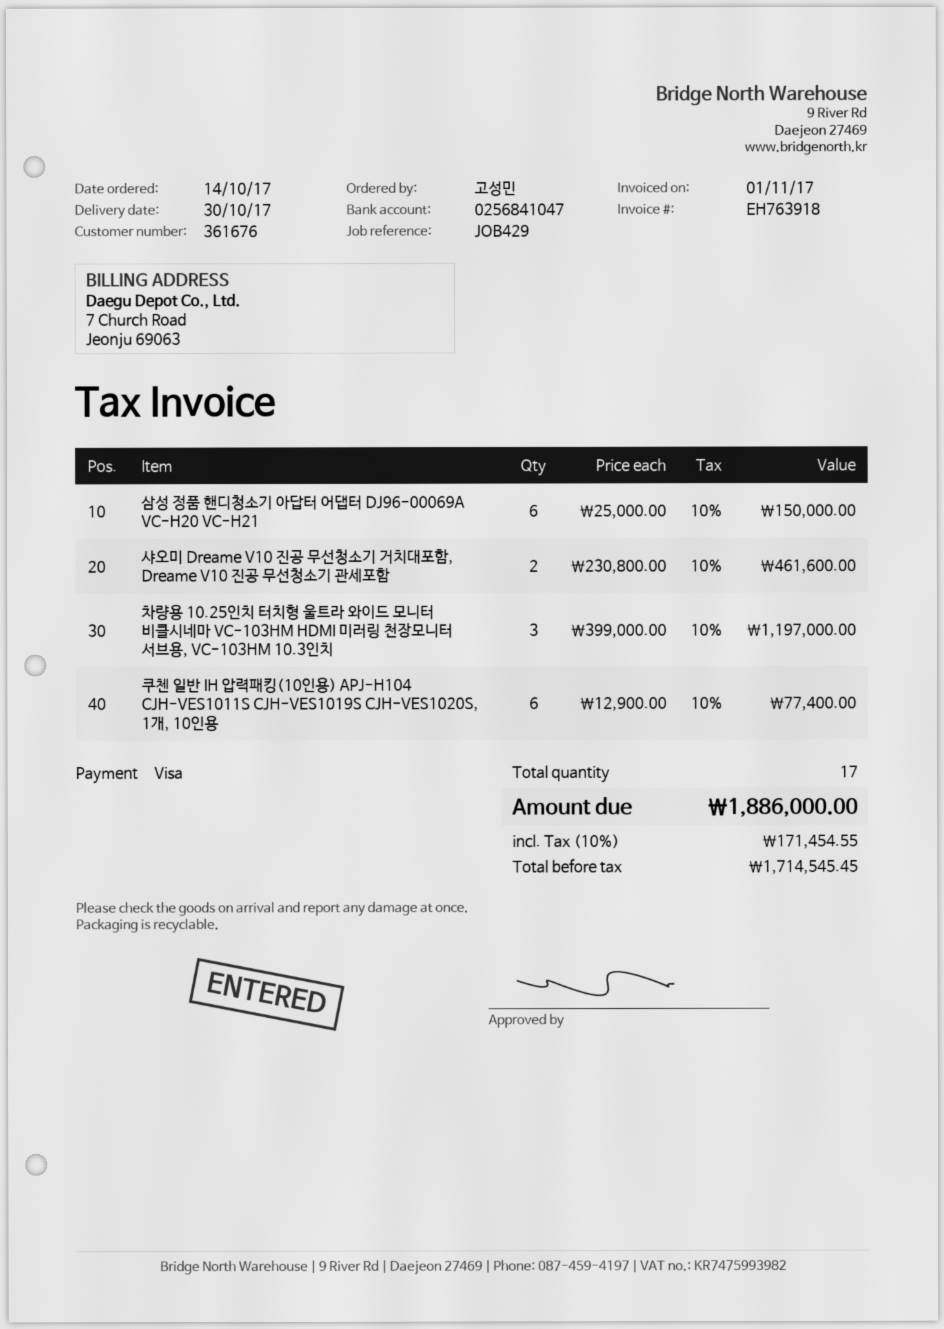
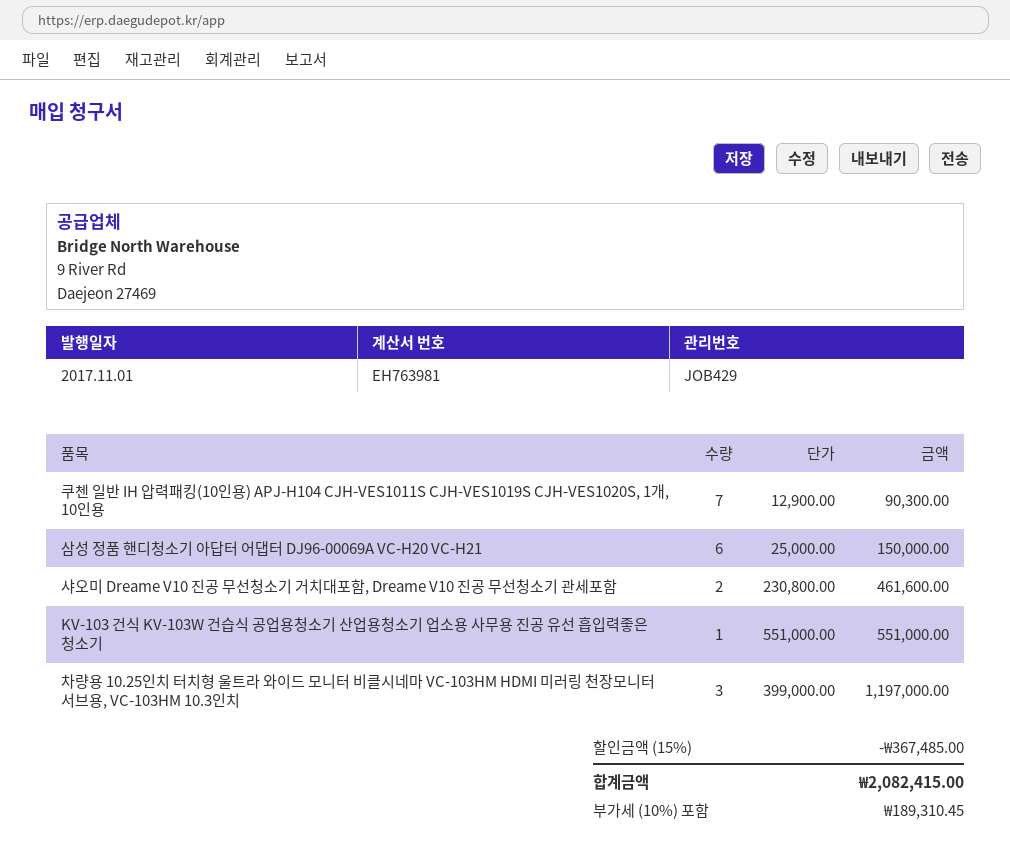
invoice number: EH763918 -> EH763981
쿠첸 일반 IH 압력패킹(10인용) APJ-H104 CJH-VES1011S CJH-VES1019S CJH-VES1020S, 1개, 10인용: 6 x 12900.00 = 77400.00 -> 7 x 12900.00 = 90300.00
KV-103 건식 KV-103W 건습식 공업용청소기 산업용청소기 업소용 사무용 진공 유선 흡입력좋은 청소기: none -> 1 x 551000.00 = 551000.00
discount: none -> 15% = 367485.00
tax: 10% = 171454.55 -> 10% = 189310.45
total: 1886000.00 -> 2082415.00

